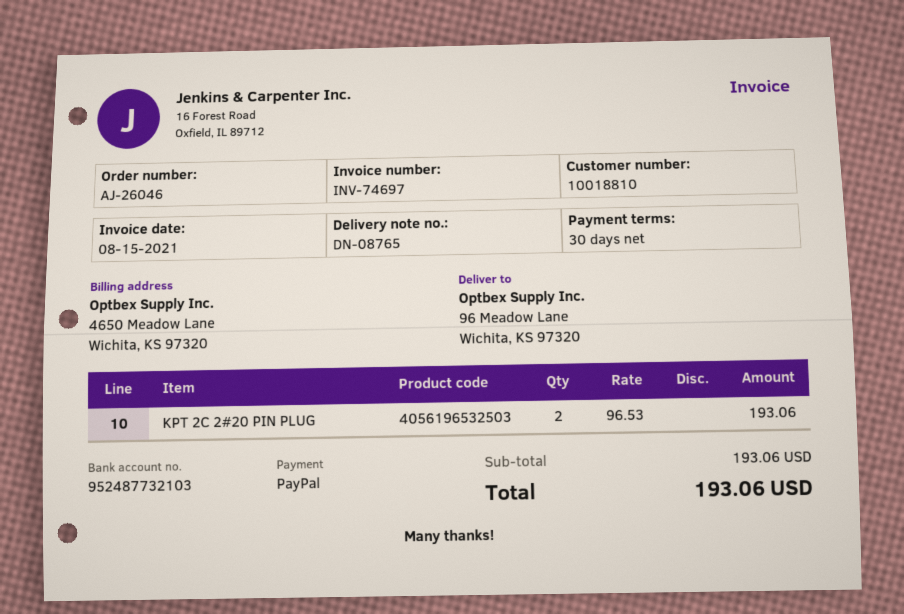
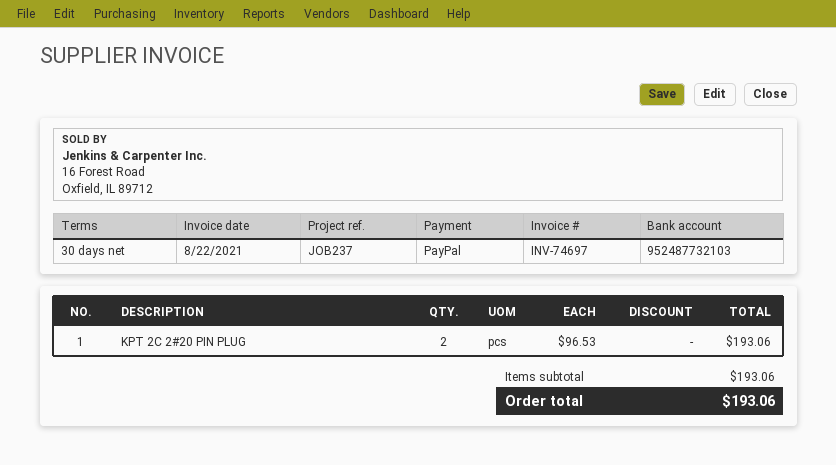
invoice date: 2021-08-15 -> 2021-08-22

